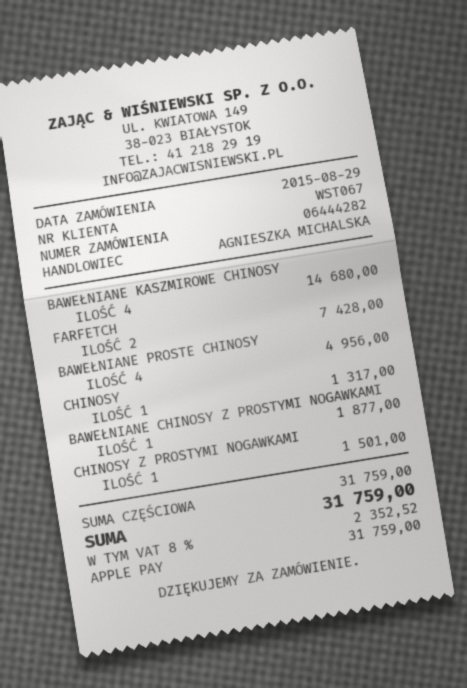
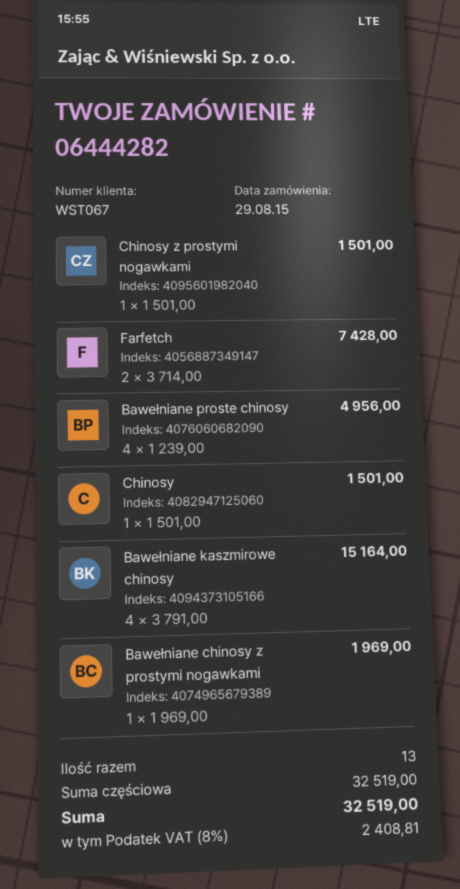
BAWEŁNIANE KASZMIROWE CHINOSY: 4 for 14680.00 -> 4 for 15164.00
СHINOSY: 1 for 1317.00 -> 1 for 1501.00
BAWEŁNIANE CHINOSY Z PROSTYMI NOGAWKAMI: 1 for 1877.00 -> 1 for 1969.00
subtotal: 31759.00 -> 32519.00
tax: 8% = 2352.52 -> 8% = 2408.81
total: 31759.00 -> 32519.00

